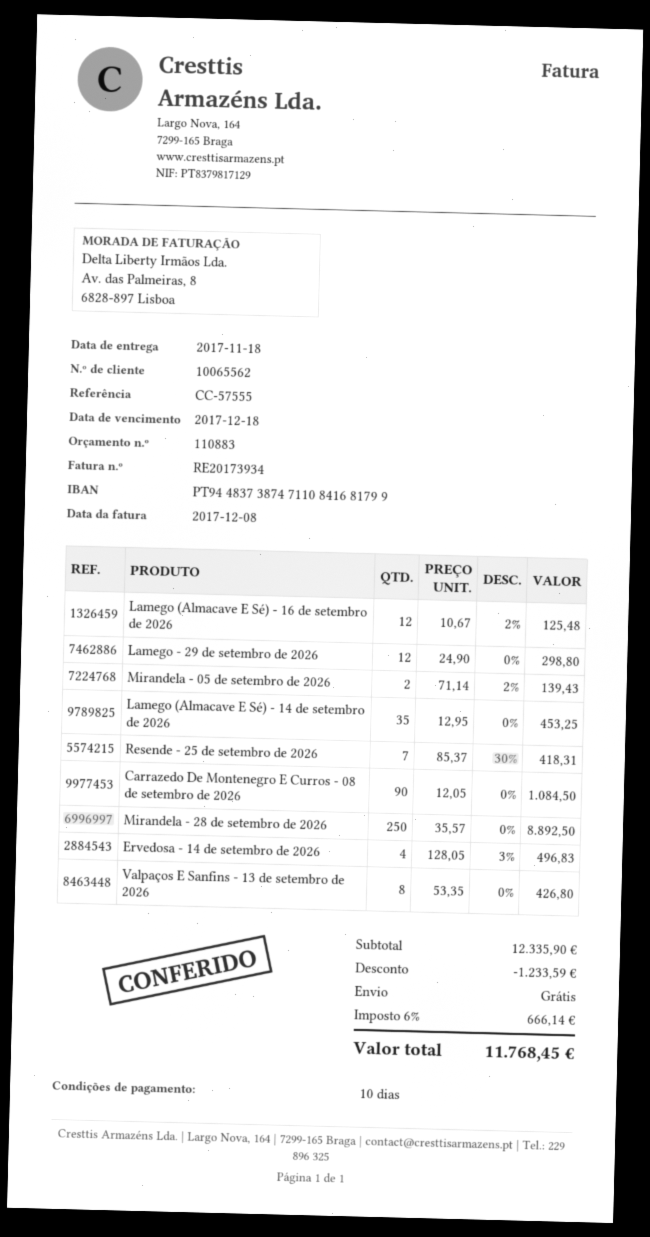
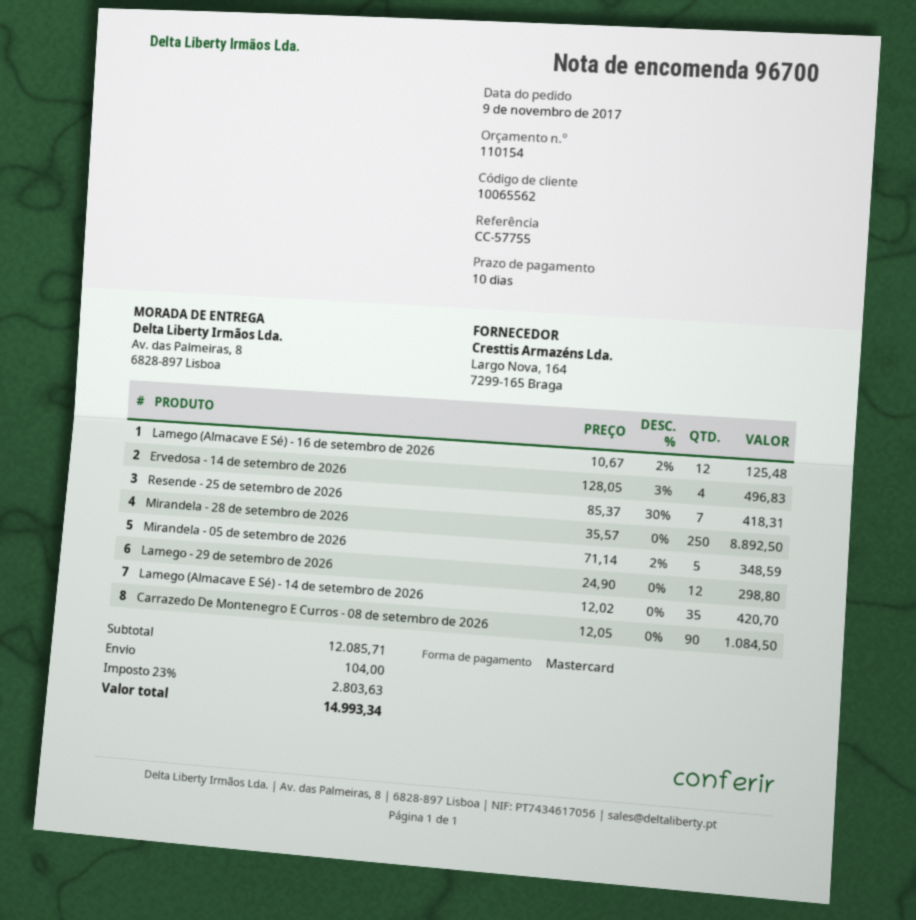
quote number: 110883 -> 110154
reference: CC-57555 -> CC-57755
Mirandela - 05 de setembro de 2026: 2 x 71.14 - 2% = 139.43 -> 5 x 71.14 - 2% = 348.59
Lamego (Almacave E Sé) - 14 de setembro de 2026: 35 x 12.95 = 453.25 -> 35 x 12.02 = 420.70
Valpaços E Sanfins - 13 de setembro de 2026: 8 x 53.35 = 426.80 -> none
subtotal: 12335.90 -> 12085.71
discount: 1233.59 -> none
shipping: 0.00 -> 104.00
tax: 6% = 666.14 -> 23% = 2803.63
total: 11768.45 -> 14993.34

